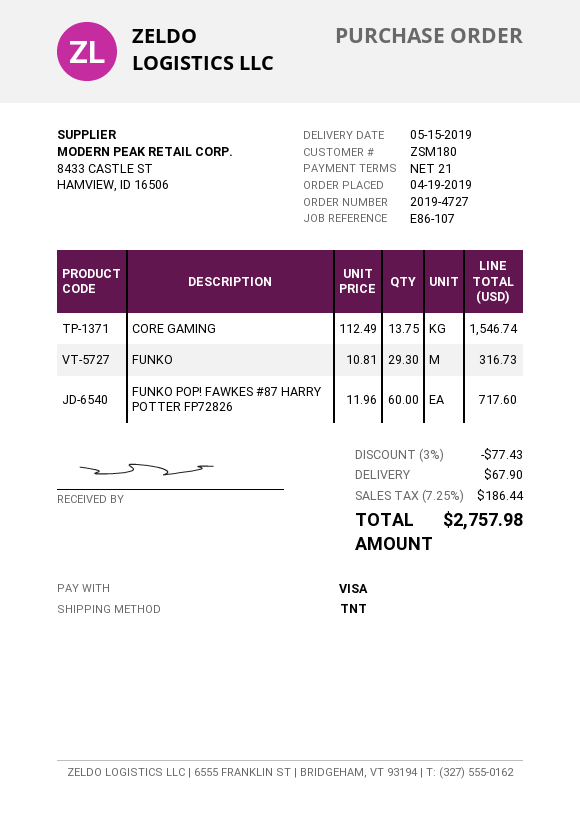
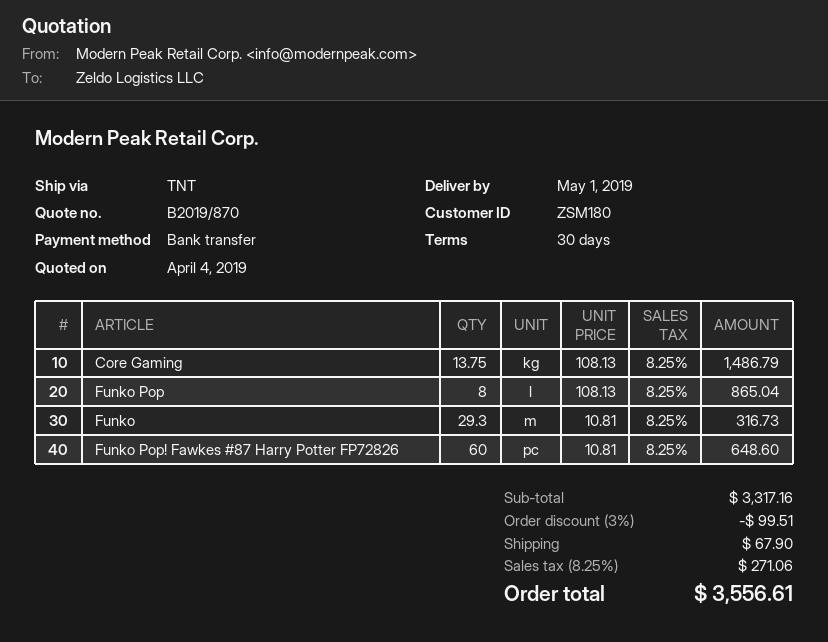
delivery date: 2019-05-15 -> 2019-05-01
payment terms: 21 days -> 30 days
payment method: Visa -> bank transfer
CORE GAMING: 13.75 x 112.49 = 1546.74 -> 13.75 x 108.13 = 1486.79
FUNKO POP! FAWKES #87 HARRY POTTER FP72826: 60 x 11.96 = 717.60 -> 60 x 10.81 = 648.60
Funko Pop: none -> 8 x 108.13 = 865.04
discount: 3% = 77.43 -> 3% = 99.51
tax: 7.25% = 186.44 -> 8.25% = 271.06
total: 2757.98 -> 3556.61

